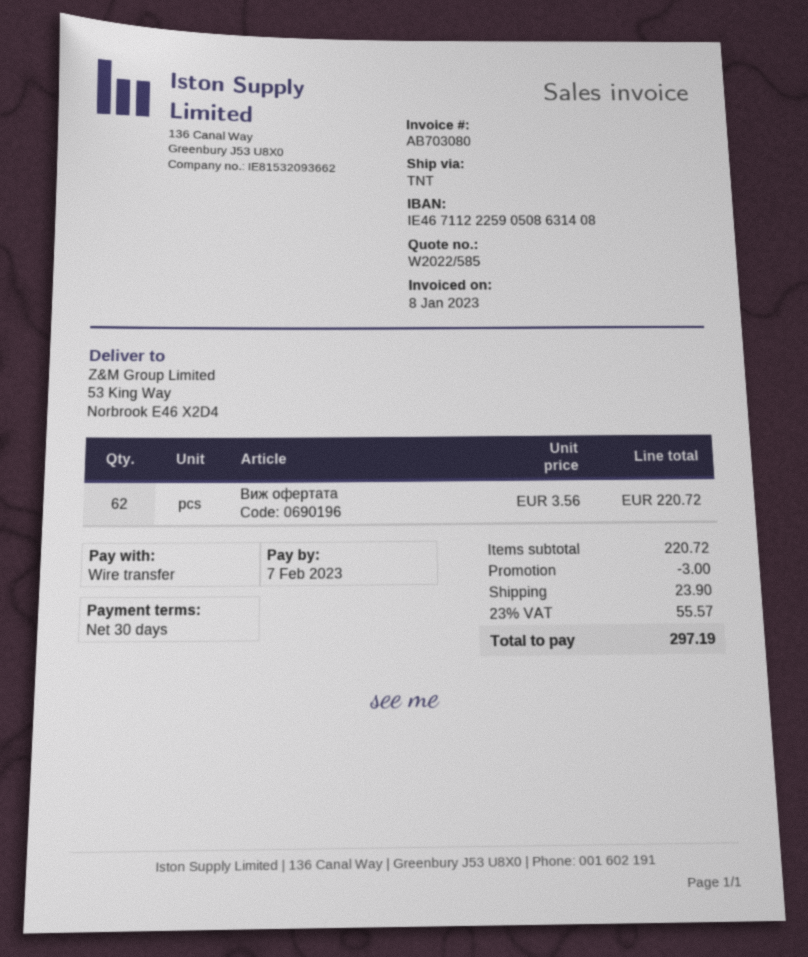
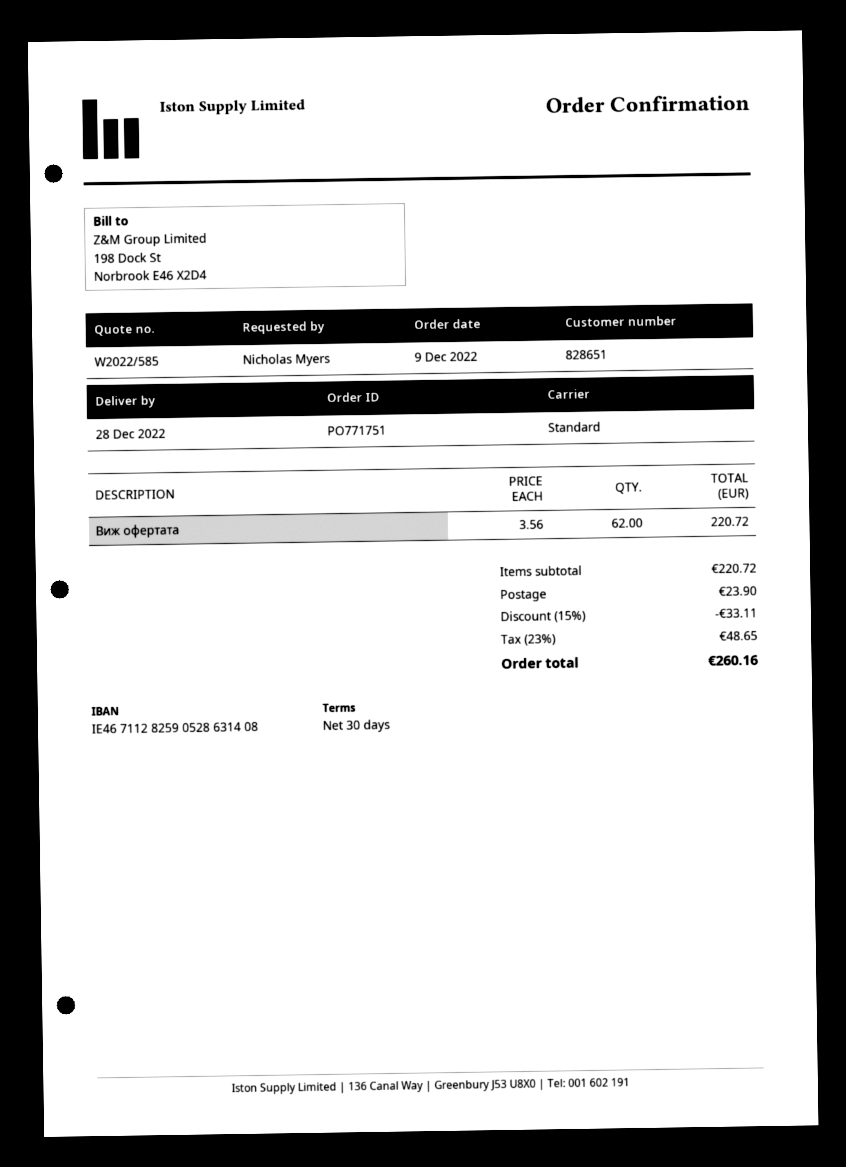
bank account: IE46711222590508631408 -> IE46711282590528631408
shipping method: TNT -> standard
discount: 3.00 -> 33.11
tax: 23% = 55.57 -> 23% = 48.65
total: 297.19 -> 260.16

